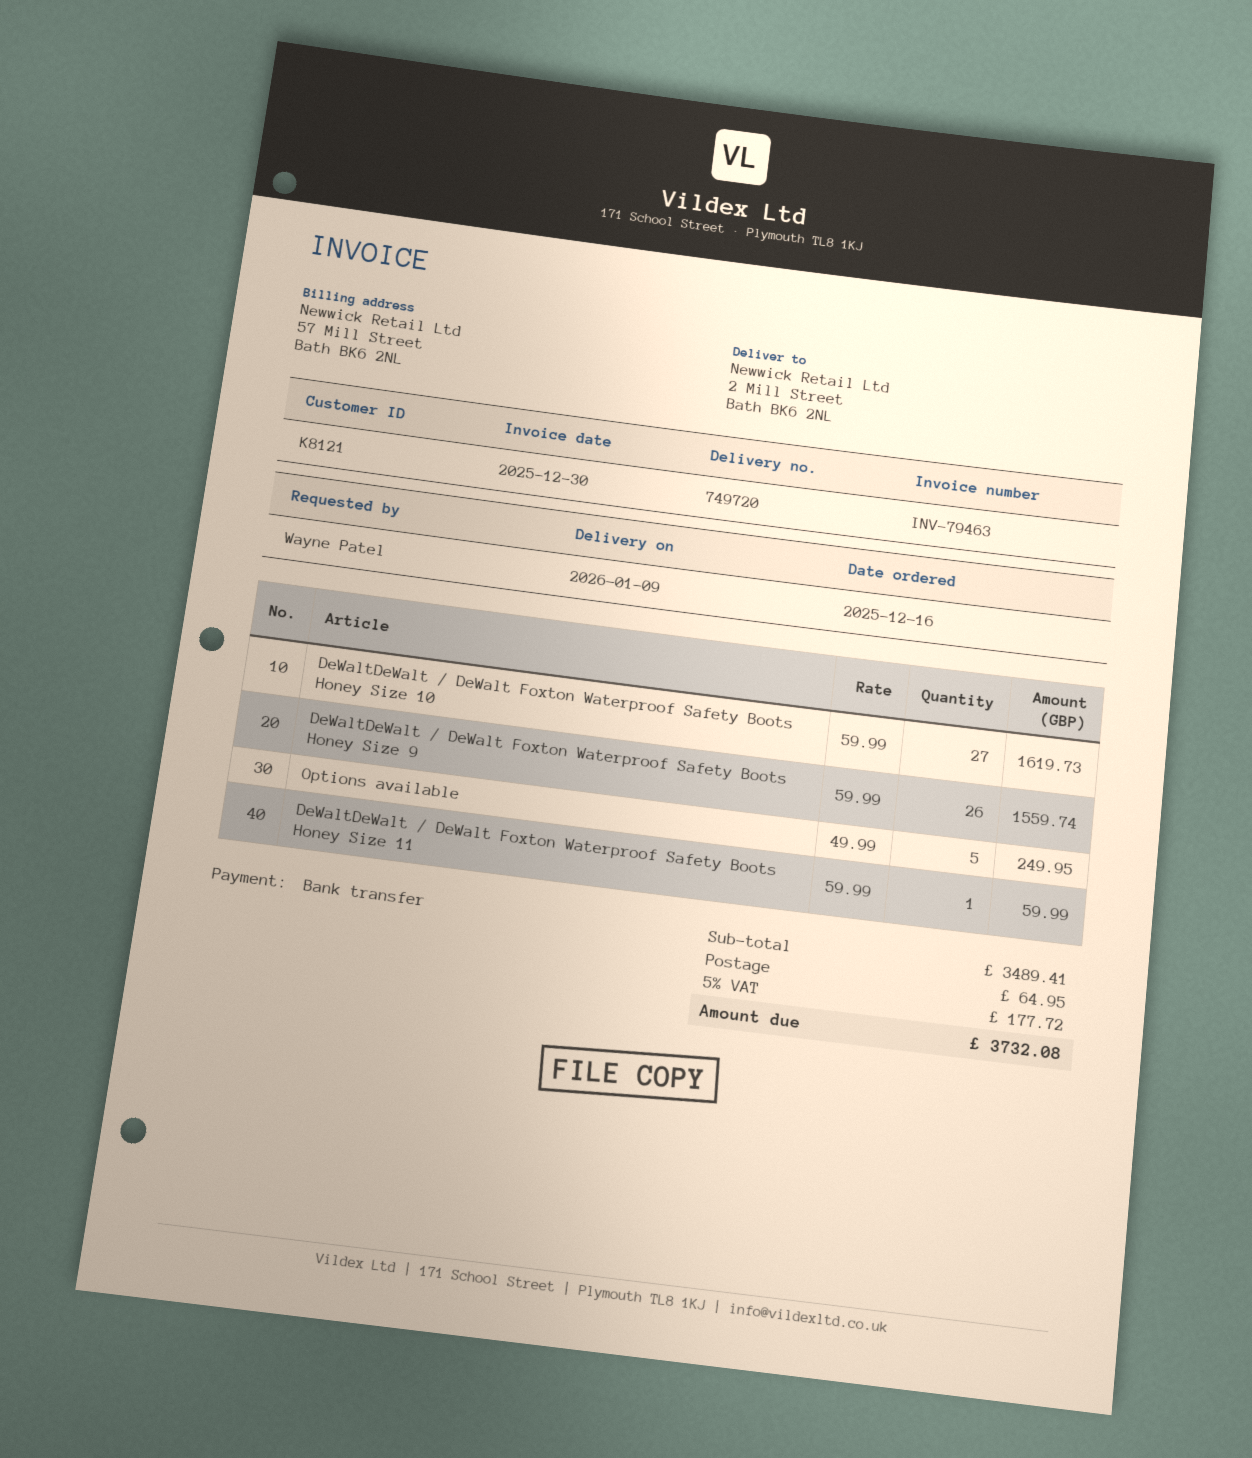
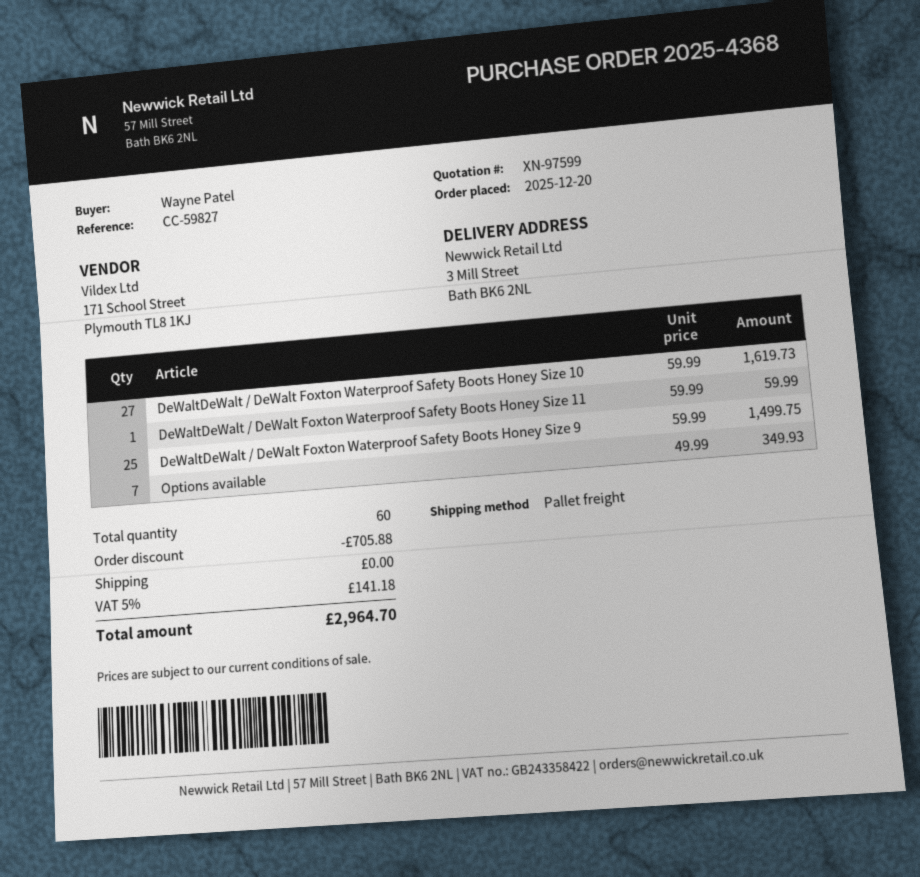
order date: 2025-12-16 -> 2025-12-20
ship to: 2 Mill Street, Bath BK6 2NL -> 3 Mill Street, Bath BK6 2NL
DeWaltDeWalt / DeWalt Foxton Waterproof Safety Boots Honey Size 9: 26 x 59.99 = 1559.74 -> 25 x 59.99 = 1499.75
Options available: 5 x 49.99 = 249.95 -> 7 x 49.99 = 349.93
discount: none -> 705.88
shipping: 64.95 -> 0.00
tax: 5% = 177.72 -> 5% = 141.18
total: 3732.08 -> 2964.70

